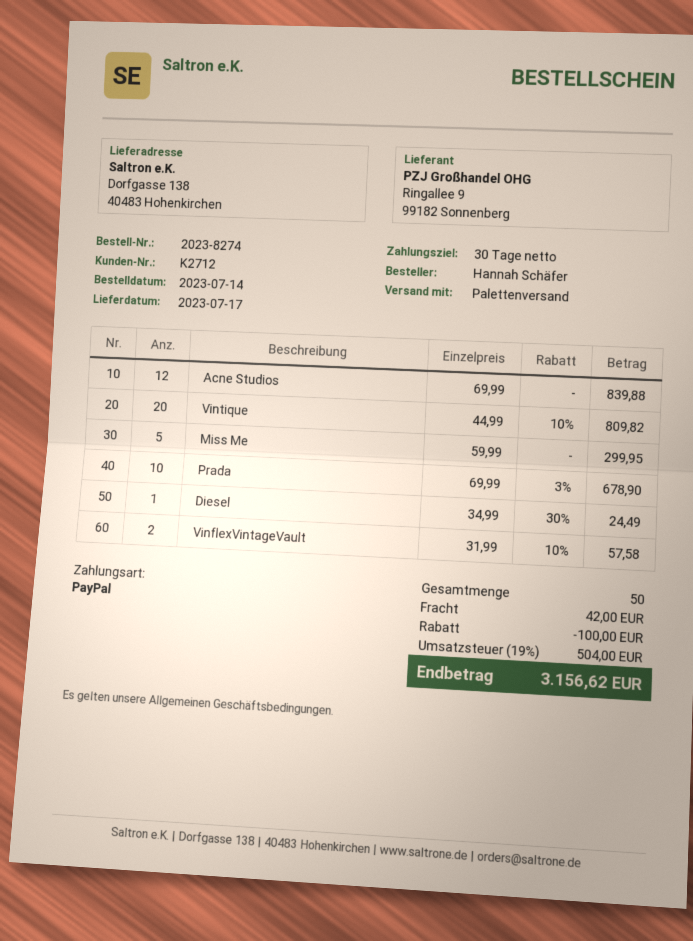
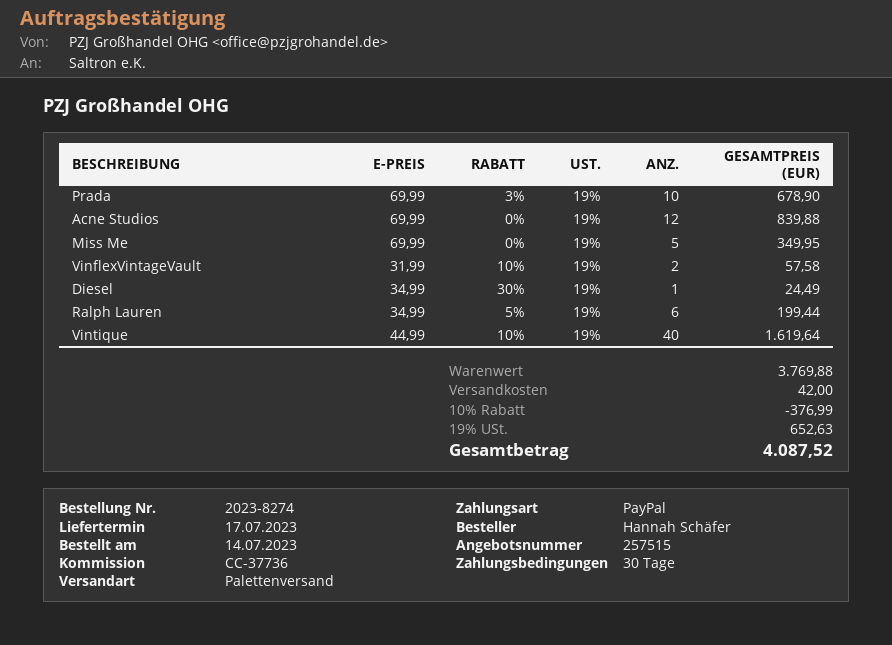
Vintique: 20 x 44.99 - 10% = 809.82 -> 40 x 44.99 - 10% = 1619.64
Miss Me: 5 x 59.99 = 299.95 -> 5 x 69.99 = 349.95
Ralph Lauren: none -> 6 x 34.99 - 5% = 199.44
discount: 100.00 -> 376.99
tax: 19% = 504.00 -> 19% = 652.63
total: 3156.62 -> 4087.52

